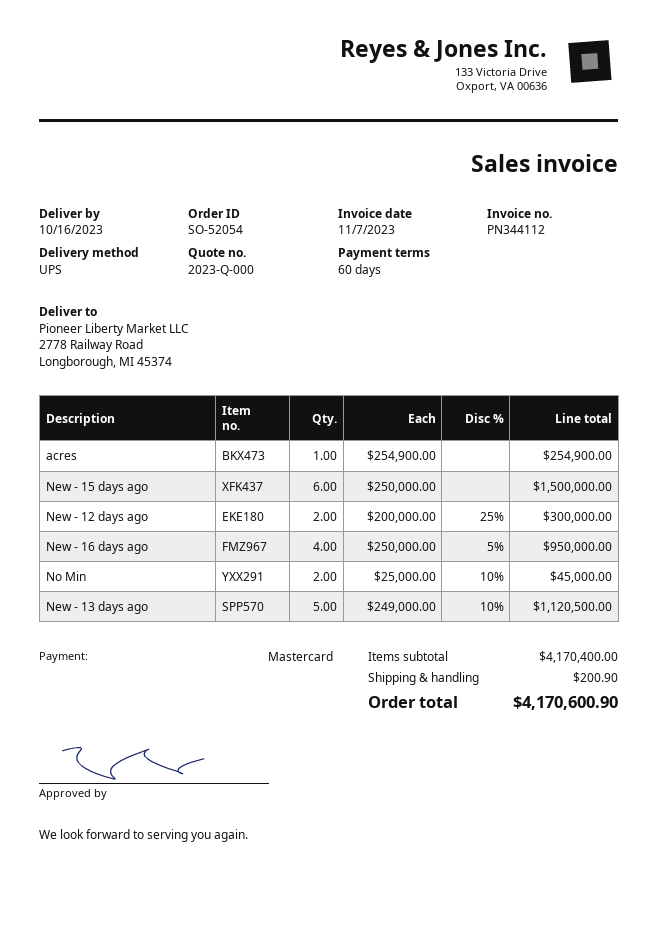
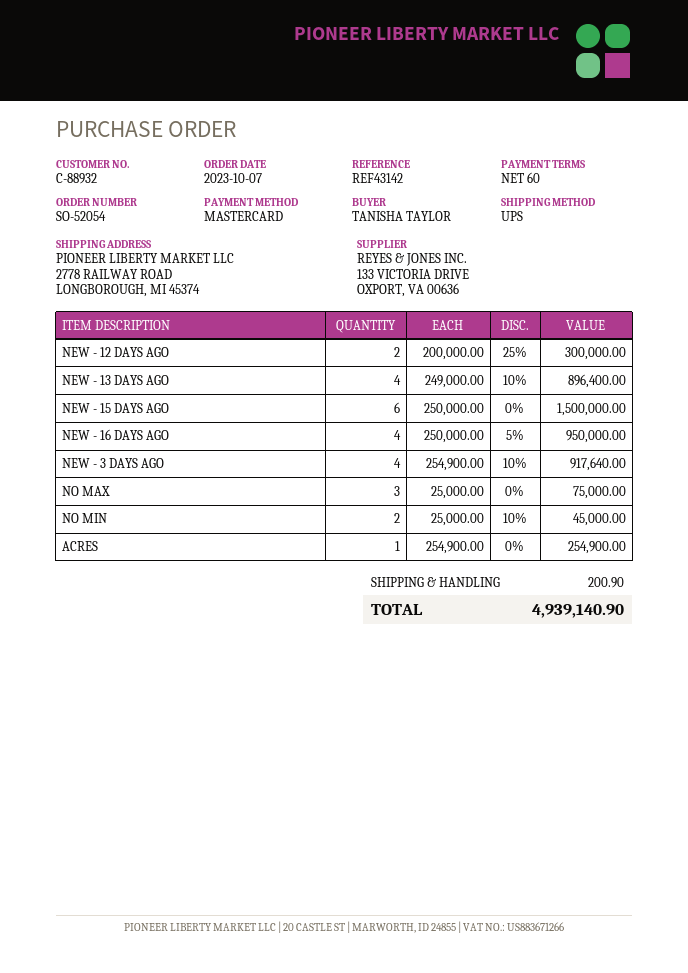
New - 13 days ago: 5 x 249000.00 - 10% = 1120500.00 -> 4 x 249000.00 - 10% = 896400.00
NEW - 3 DAYS AGO: none -> 4 x 254900.00 - 10% = 917640.00
NO MAX: none -> 3 x 25000.00 = 75000.00
total: 4170600.90 -> 4939140.90

